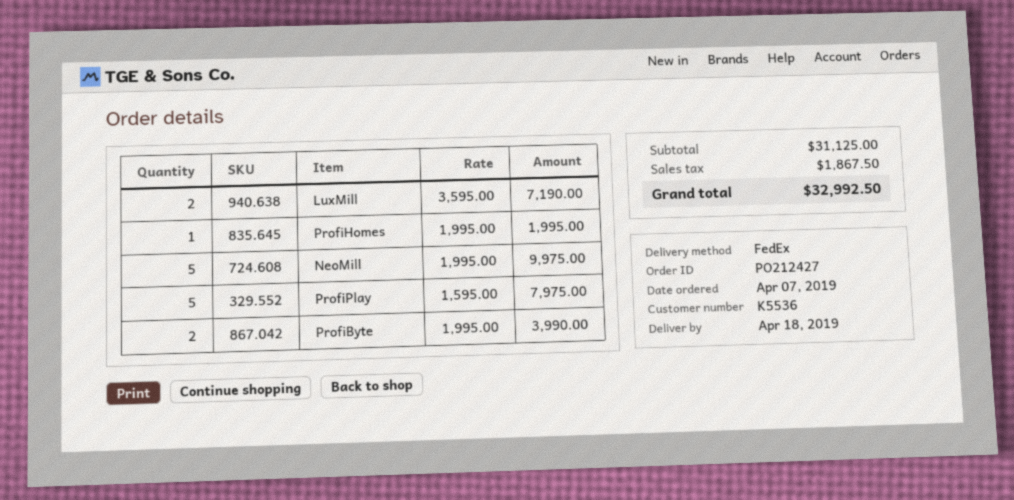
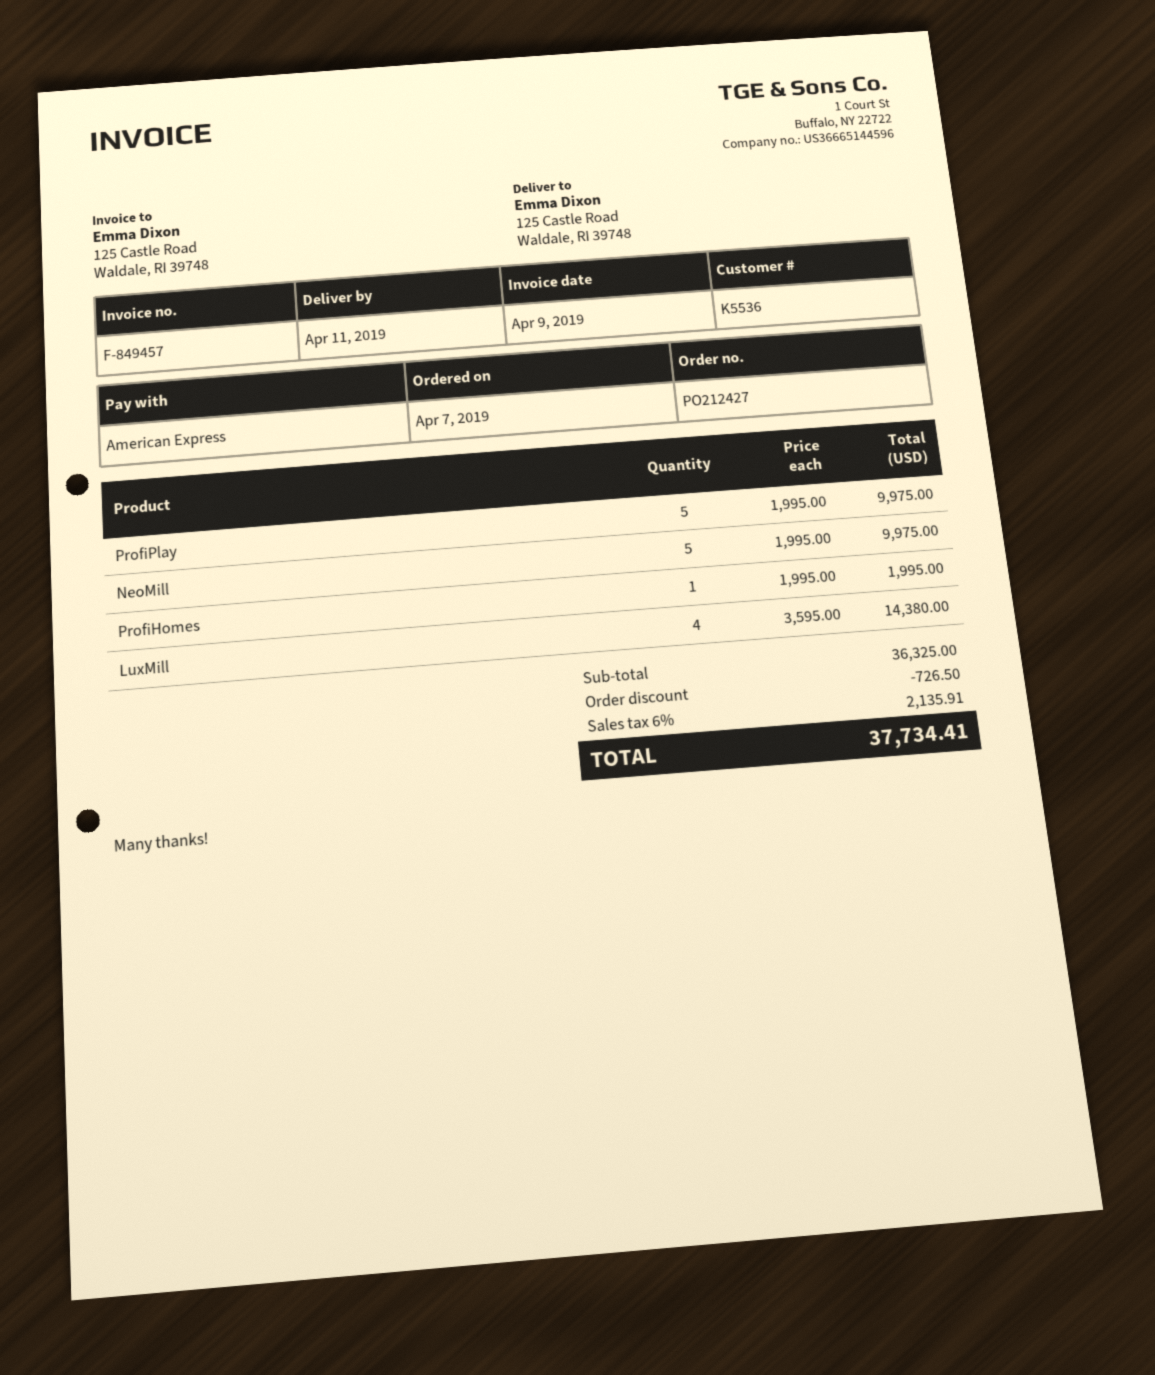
delivery date: 2019-04-18 -> 2019-04-11
LuxMill: 2 x 3595.00 = 7190.00 -> 4 x 3595.00 = 14380.00
ProfiPlay: 5 x 1595.00 = 7975.00 -> 5 x 1995.00 = 9975.00
ProfiByte: 2 x 1995.00 = 3990.00 -> none
subtotal: 31125.00 -> 36325.00
discount: none -> 726.50
tax: 1867.50 -> 2135.91
total: 32992.50 -> 37734.41

